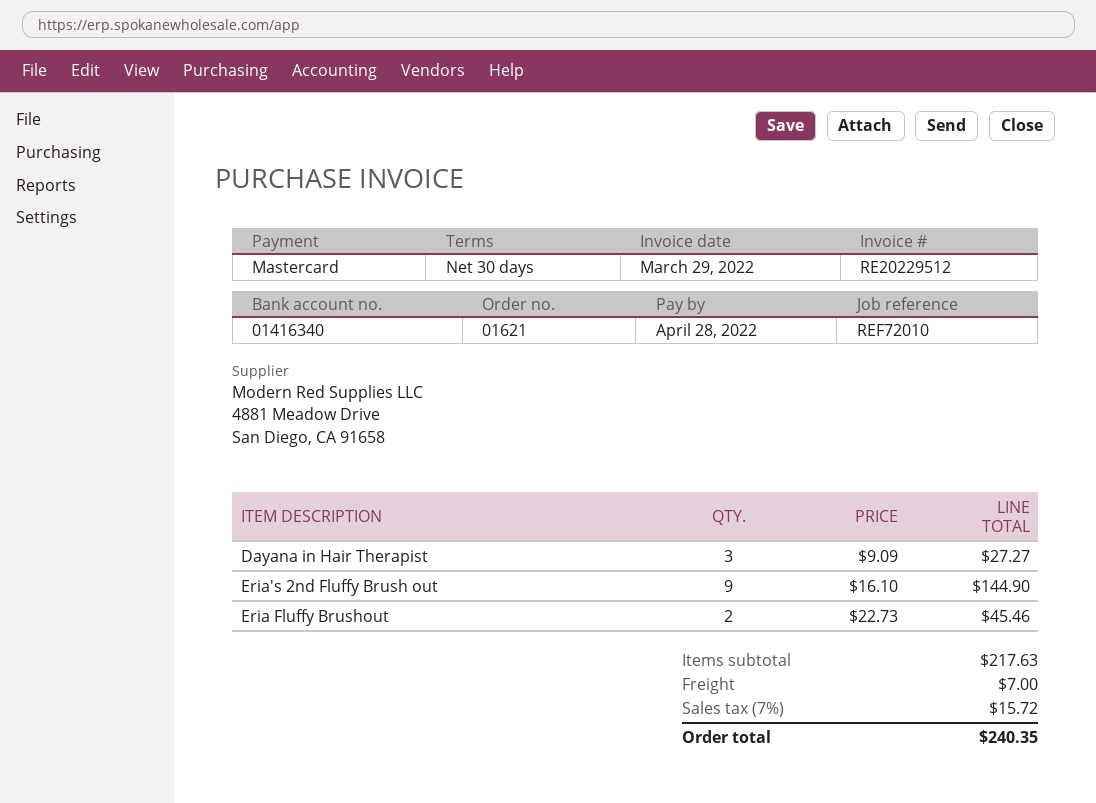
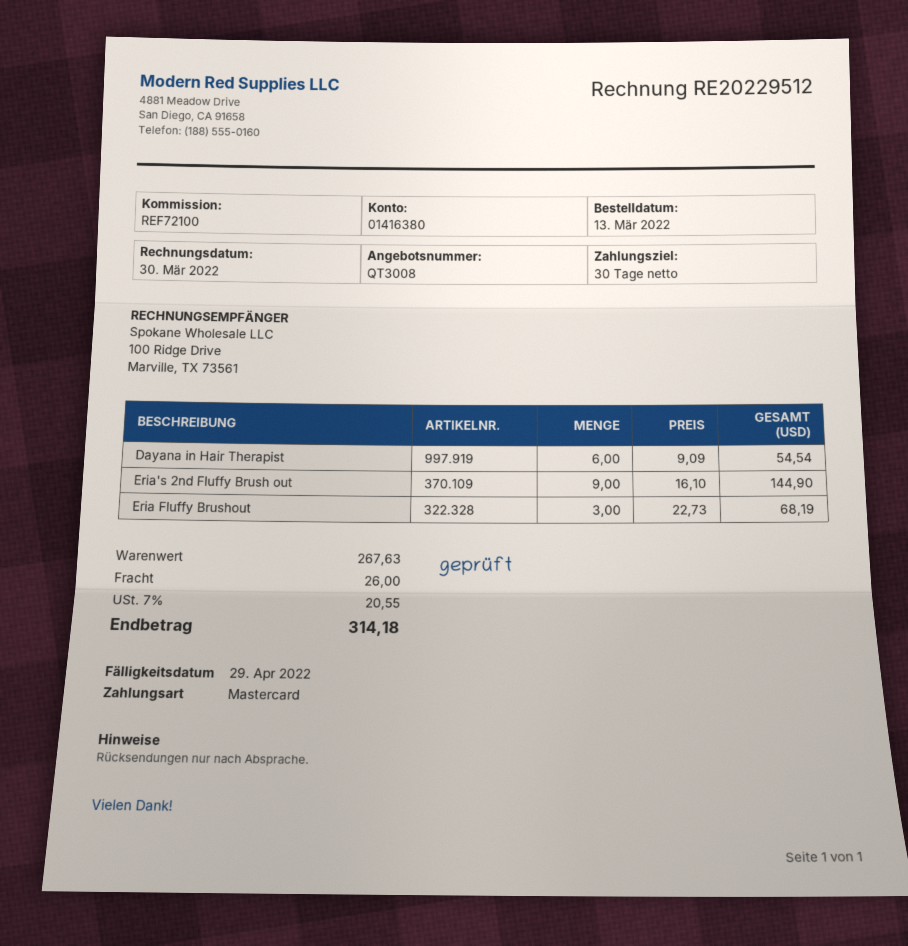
invoice date: 2022-03-29 -> 2022-03-30
due date: 2022-04-28 -> 2022-04-29
reference: REF72010 -> REF72100
bank account: 01416340 -> 01416380
Dayana in Hair Therapist: 3 x 9.09 = 27.27 -> 6 x 9.09 = 54.54
Eria Fluffy Brushout: 2 x 22.73 = 45.46 -> 3 x 22.73 = 68.19
subtotal: 217.63 -> 267.63
shipping: 7.00 -> 26.00
tax: 7% = 15.72 -> 7% = 20.55
total: 240.35 -> 314.18

